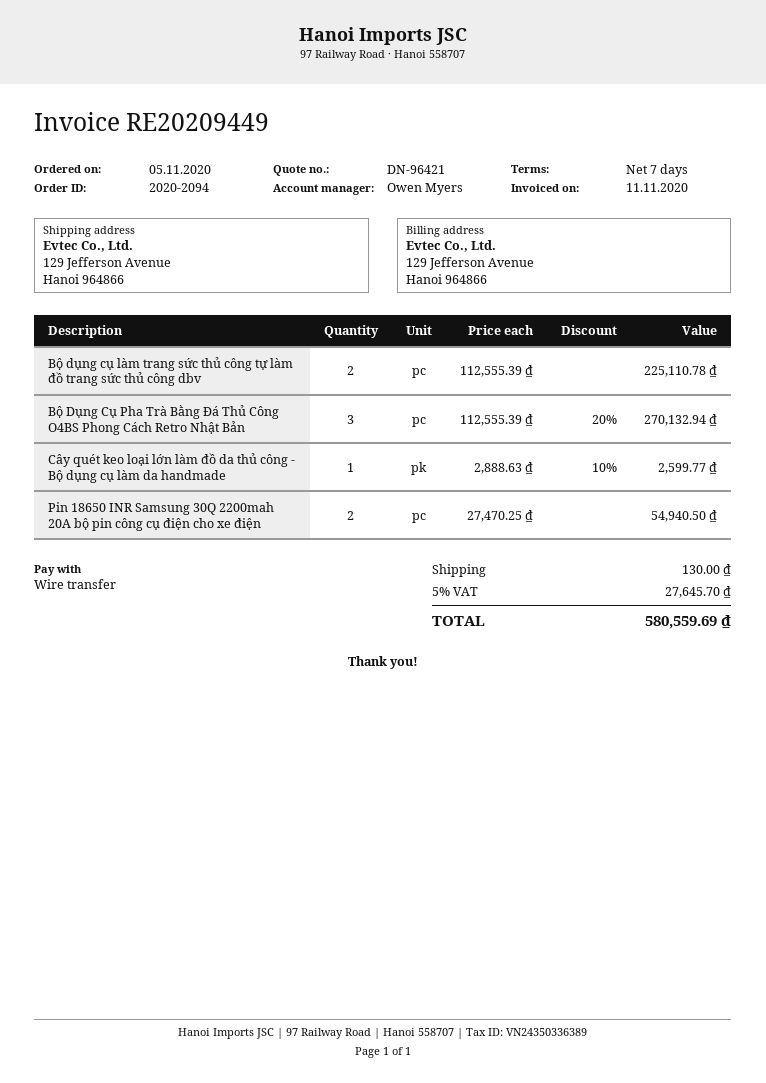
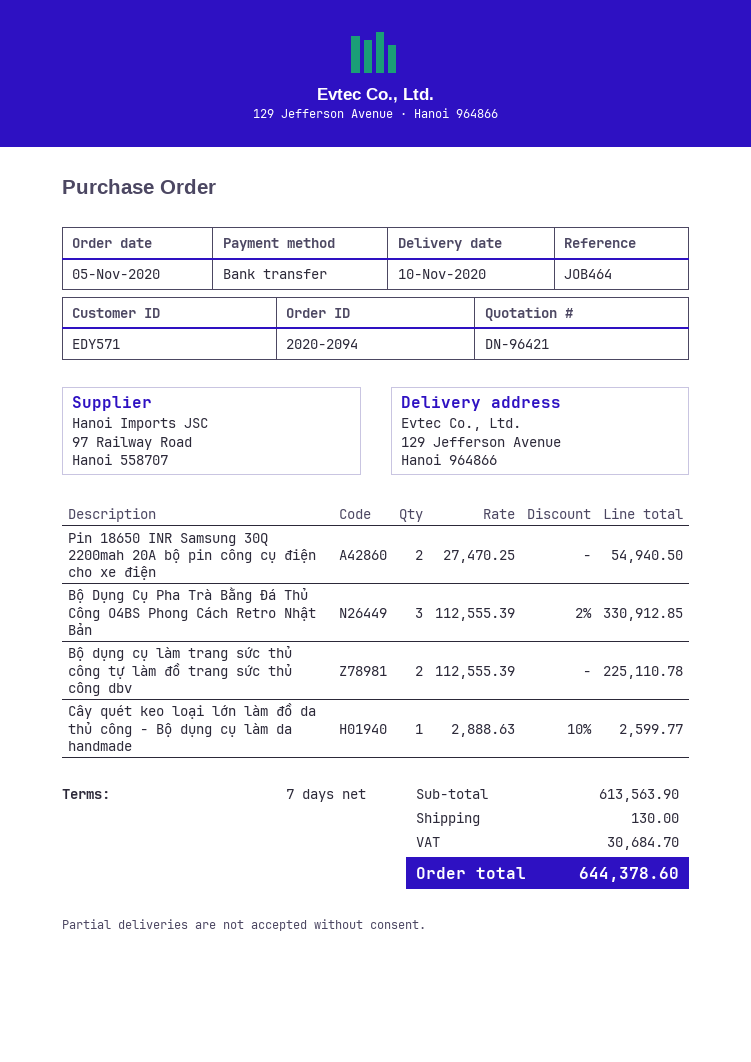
Bộ Dụng Cụ Pha Trà Bằng Đá Thủ Công O4BS Phong Cách Retro Nhật Bản: 3 x 112555.39 - 20% = 270132.94 -> 3 x 112555.39 - 2% = 330912.85
tax: 27645.70 -> 30684.70
total: 580559.69 -> 644378.60

